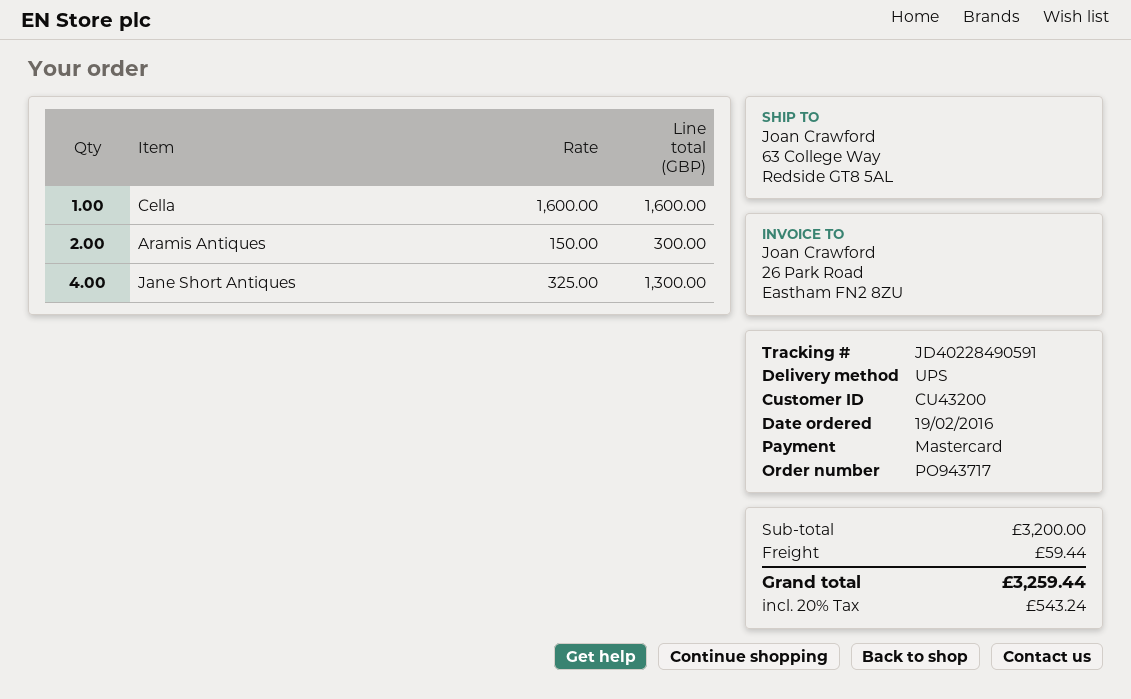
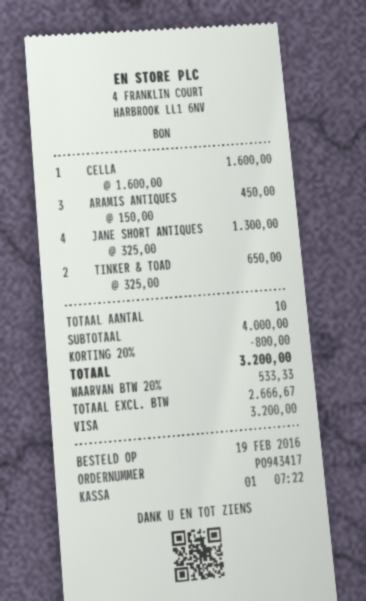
order number: PO943717 -> PO943417
payment method: Mastercard -> Visa
Aramis Antiques: 2 x 150.00 = 300.00 -> 3 x 150.00 = 450.00
TINKER & TOAD: none -> 2 x 325.00 = 650.00
subtotal: 3200.00 -> 4000.00
discount: none -> 20% = 800.00
shipping: 59.44 -> none
tax: 20% = 543.24 -> 20% = 533.33
total: 3259.44 -> 3200.00

